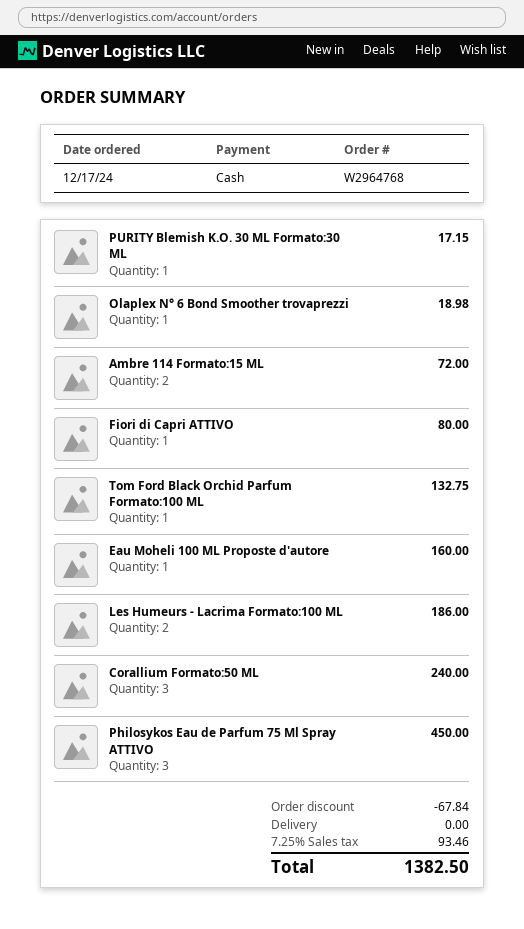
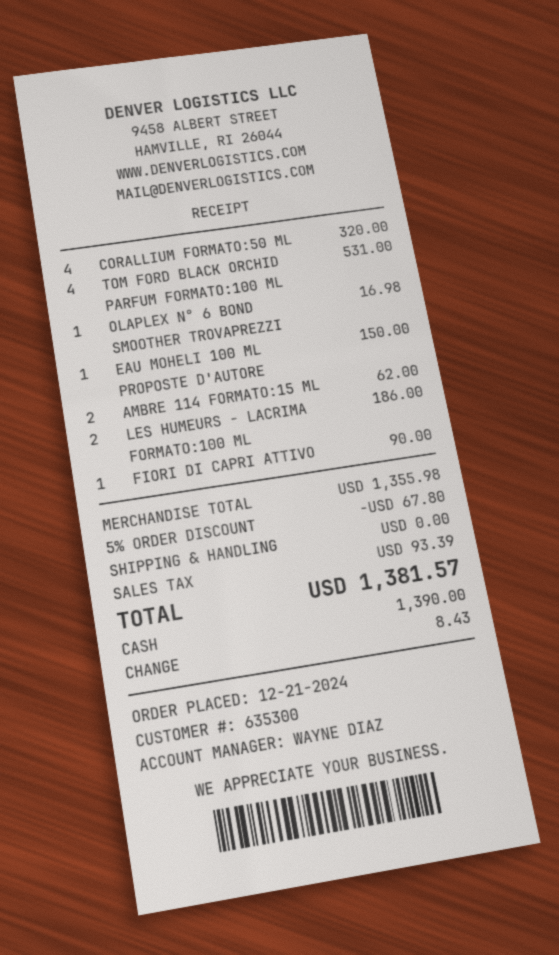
order date: 2024-12-17 -> 2024-12-21
PURITY Blemish K.O. 30 ML Formato:30 ML: 1 for 17.15 -> none
Olaplex N° 6 Bond Smoother trovaprezzi: 1 for 18.98 -> 1 for 16.98
Ambre 114 Formato:15 ML: 2 for 72.00 -> 2 for 62.00
Fiori di Capri ATTIVO: 1 for 80.00 -> 1 for 90.00
Tom Ford Black Orchid Parfum Formato:100 ML: 1 for 132.75 -> 4 for 531.00
Eau Moheli 100 ML Proposte d'autore: 1 for 160.00 -> 1 for 150.00
Corallium Formato:50 ML: 3 for 240.00 -> 4 for 320.00
Philosykos Eau de Parfum 75 Ml Spray ATTIVO: 3 for 450.00 -> none
discount: 67.84 -> 67.80
tax: 93.46 -> 93.39
total: 1382.50 -> 1381.57

